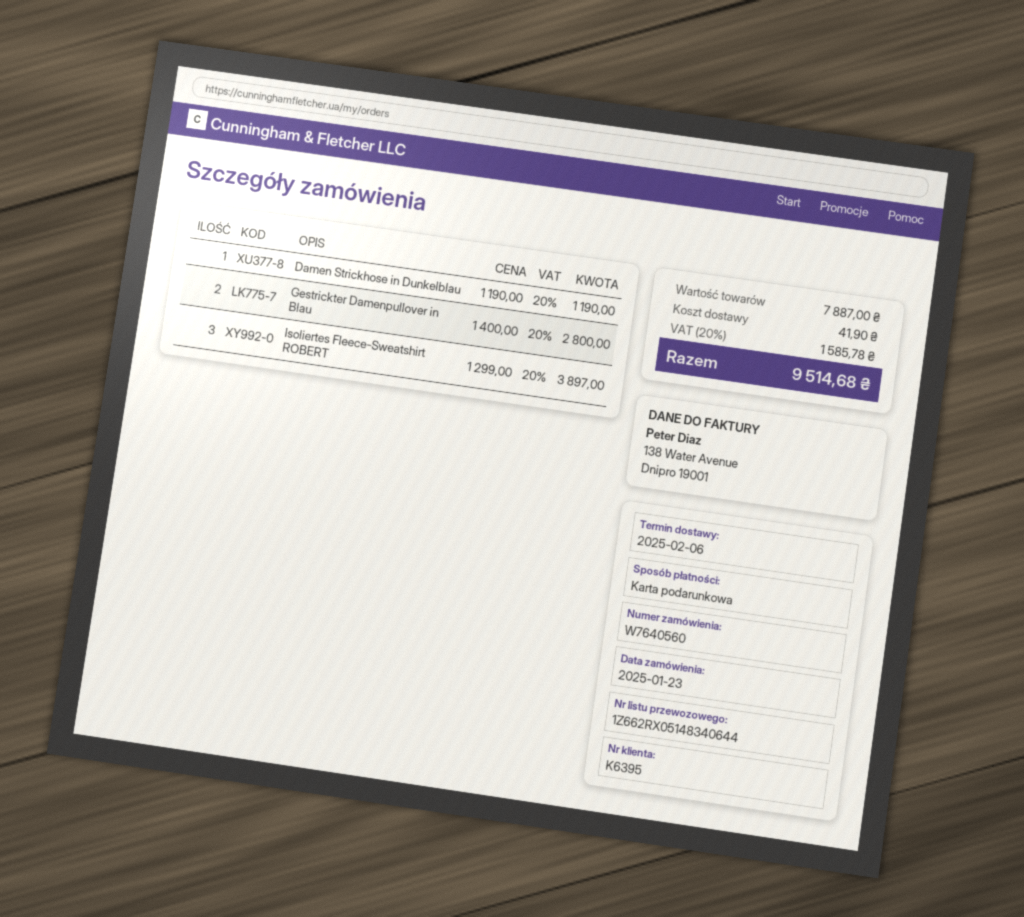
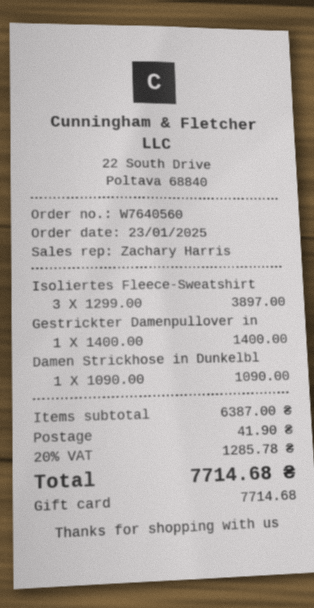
Damen Strickhose in Dunkelblau: 1 x 1190.00 = 1190.00 -> 1 x 1090.00 = 1090.00
Gestrickter Damenpullover in Blau: 2 x 1400.00 = 2800.00 -> 1 x 1400.00 = 1400.00
subtotal: 7887.00 -> 6387.00
tax: 20% = 1585.78 -> 20% = 1285.78
total: 9514.68 -> 7714.68

